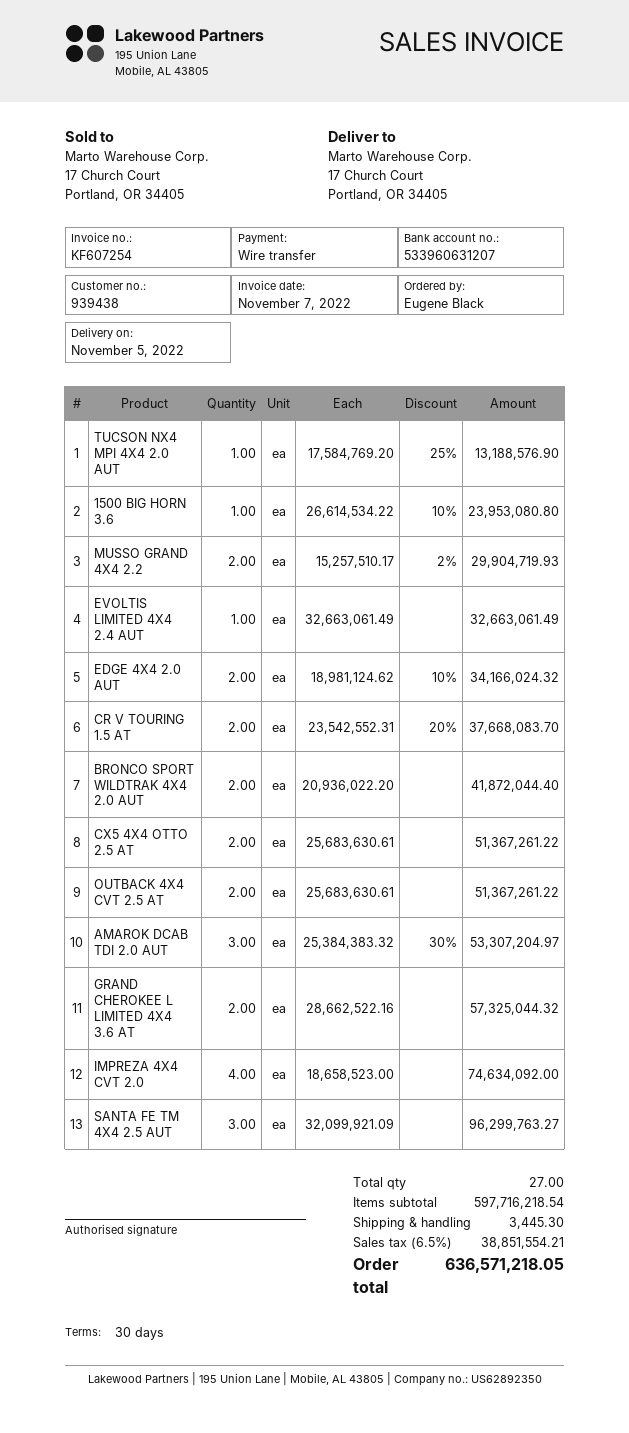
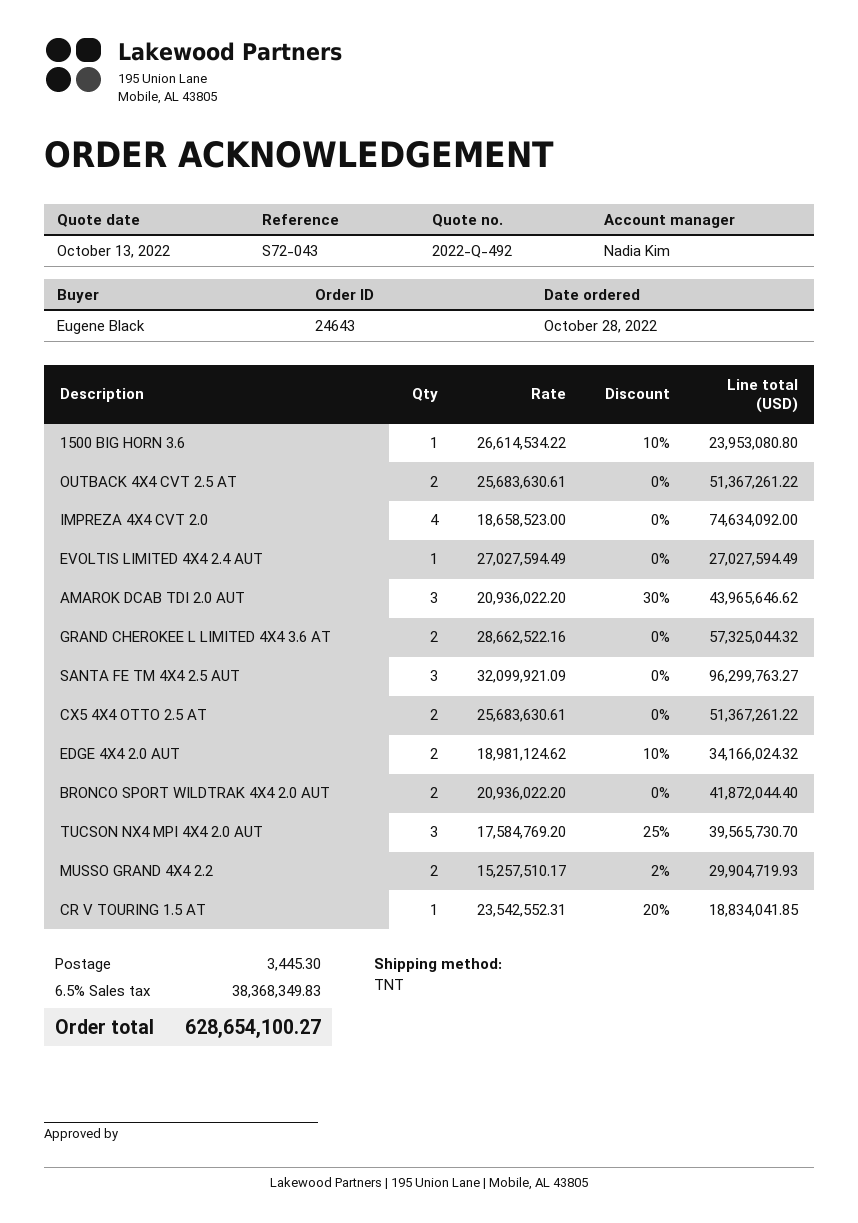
TUCSON NX4 MPI 4X4 2.0 AUT: 1 x 17584769.20 - 25% = 13188576.90 -> 3 x 17584769.20 - 25% = 39565730.70
EVOLTIS LIMITED 4X4 2.4 AUT: 1 x 32663061.49 = 32663061.49 -> 1 x 27027594.49 = 27027594.49
CR V TOURING 1.5 AT: 2 x 23542552.31 - 20% = 37668083.70 -> 1 x 23542552.31 - 20% = 18834041.85
AMAROK DCAB TDI 2.0 AUT: 3 x 25384383.32 - 30% = 53307204.97 -> 3 x 20936022.20 - 30% = 43965646.62
tax: 6.5% = 38851554.21 -> 6.5% = 38368349.83
total: 636571218.05 -> 628654100.27

